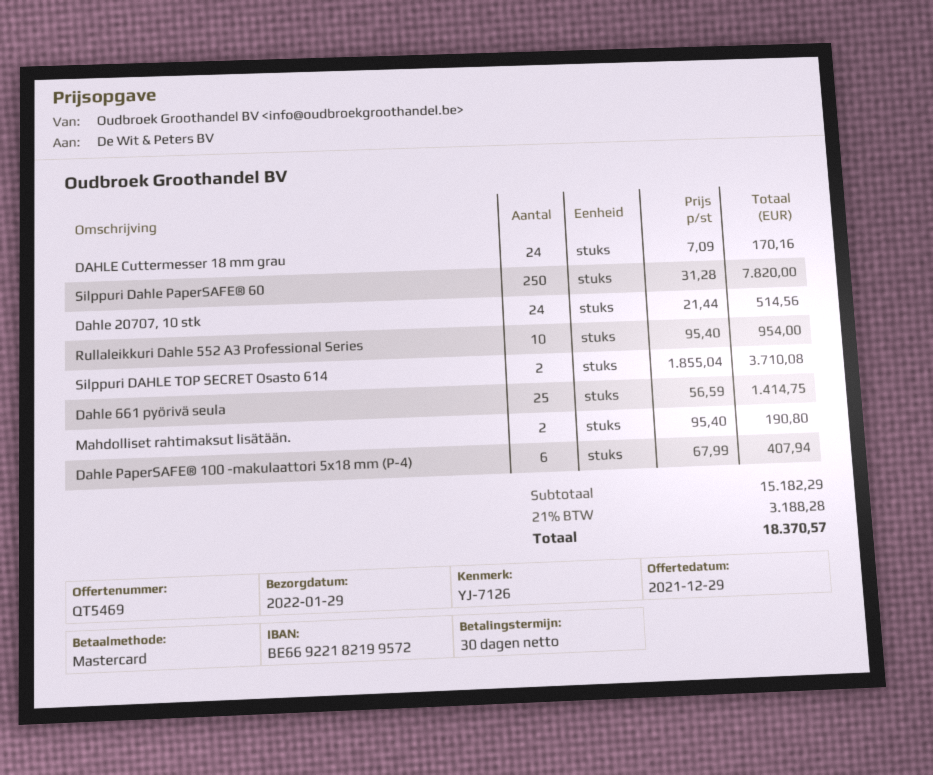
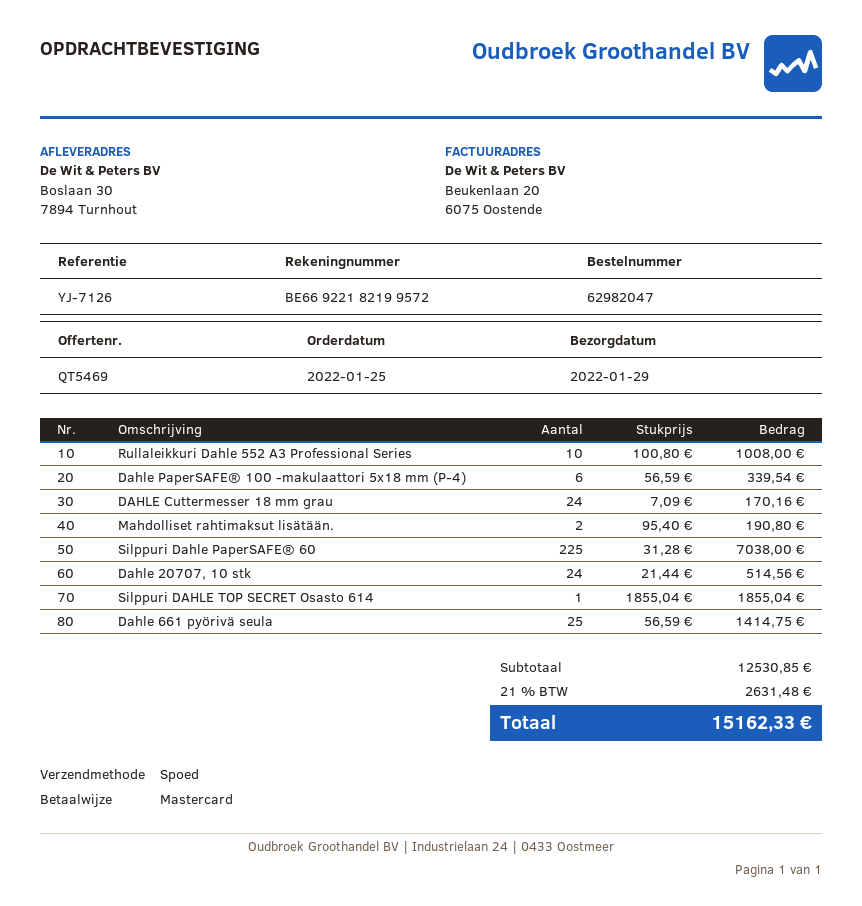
Silppuri Dahle PaperSAFE® 60: 250 x 31.28 = 7820.00 -> 225 x 31.28 = 7038.00
Rullaleikkuri Dahle 552 A3 Professional Series: 10 x 95.40 = 954.00 -> 10 x 100.80 = 1008.00
Silppuri DAHLE TOP SECRET Osasto 614: 2 x 1855.04 = 3710.08 -> 1 x 1855.04 = 1855.04
Dahle PaperSAFE® 100 -makulaattori 5x18 mm (P-4): 6 x 67.99 = 407.94 -> 6 x 56.59 = 339.54
subtotal: 15182.29 -> 12530.85
tax: 21% = 3188.28 -> 21% = 2631.48
total: 18370.57 -> 15162.33

